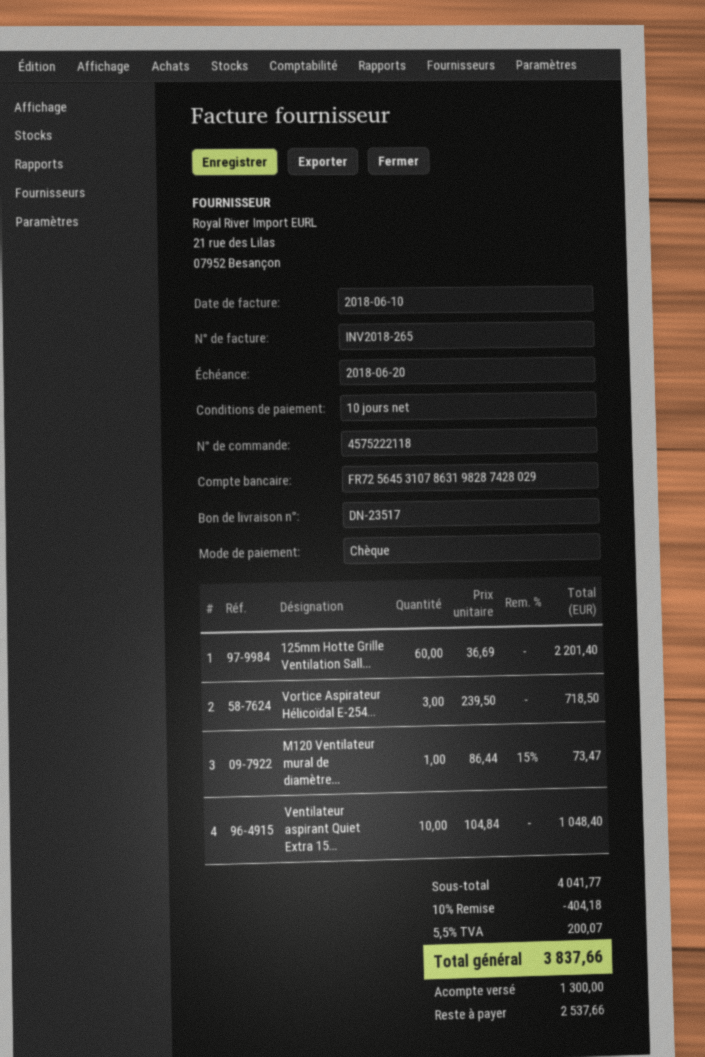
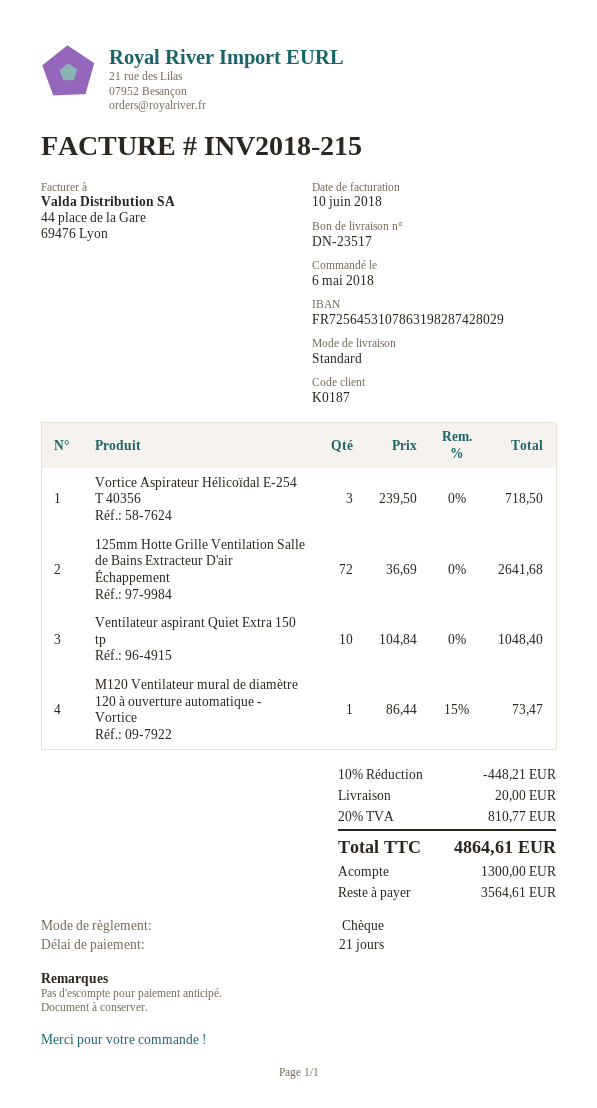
invoice number: INV2018-265 -> INV2018-215
payment terms: 10 days -> 21 days
125mm Hotte Grille Ventilation Sall...: 60 x 36.69 = 2201.40 -> 72 x 36.69 = 2641.68
discount: 10% = 404.18 -> 10% = 448.21
shipping: none -> 20.00
tax: 5.5% = 200.07 -> 20% = 810.77
total: 3837.66 -> 4864.61
balance: 2537.66 -> 3564.61

